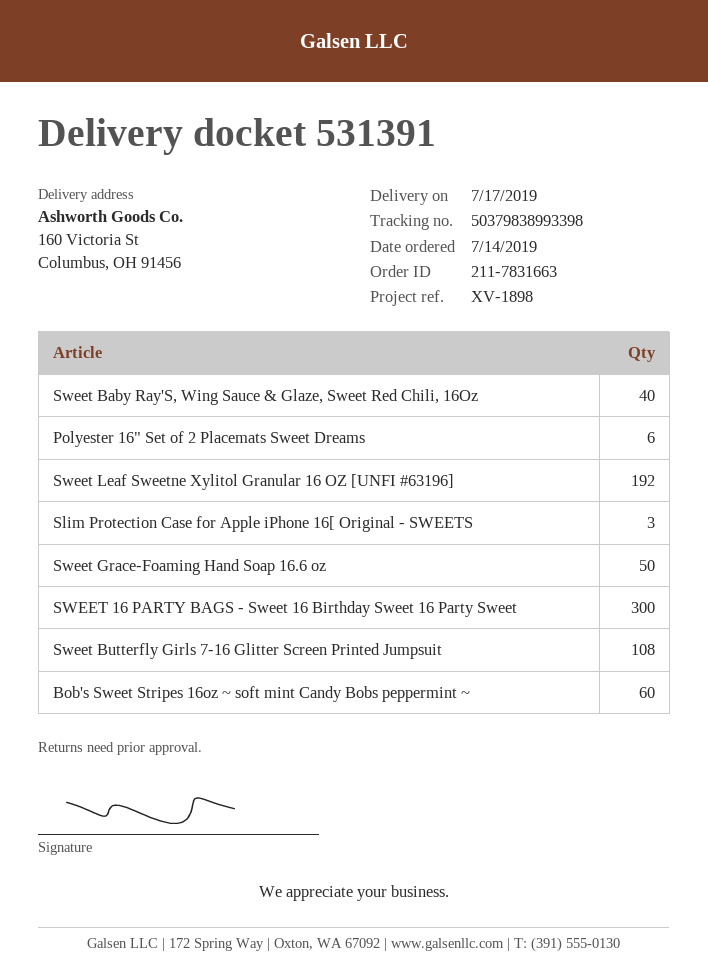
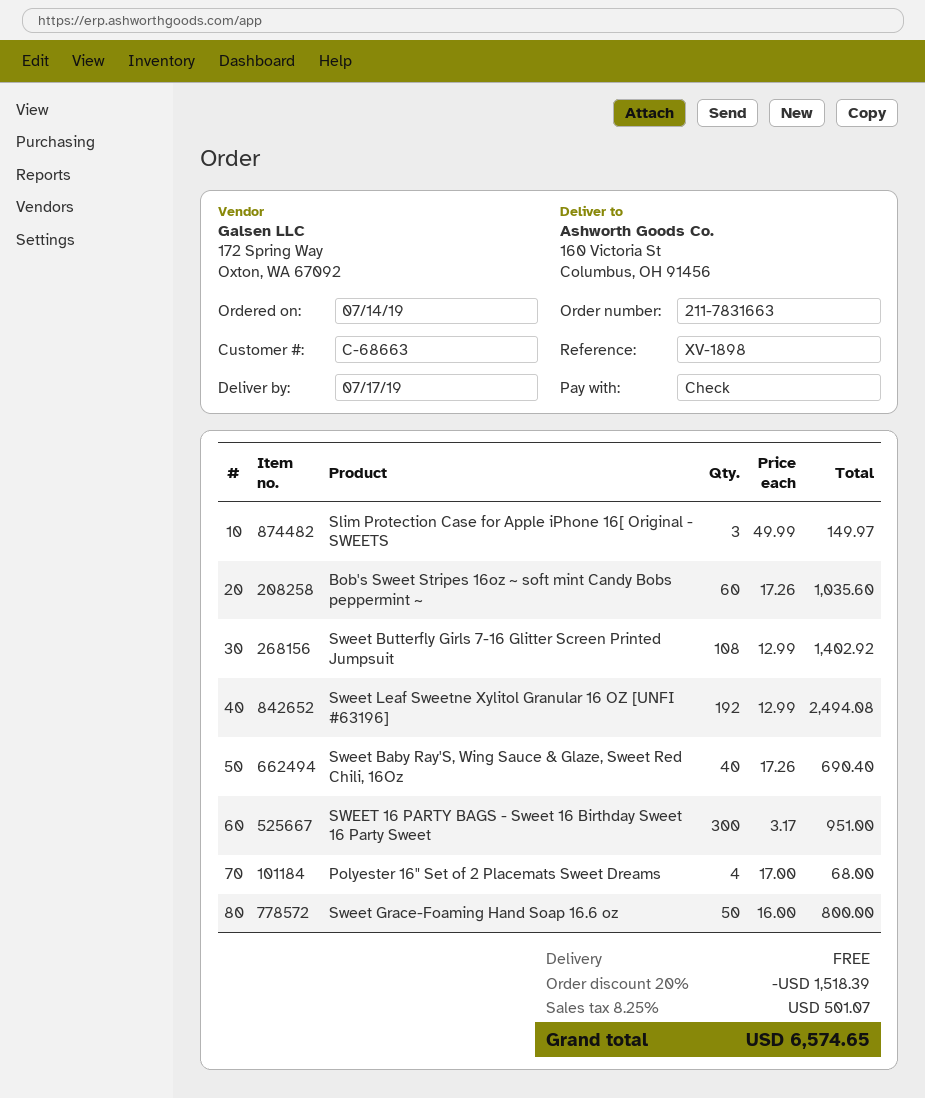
Polyester 16" Set of 2 Placemats Sweet Dreams: 6 -> 4

